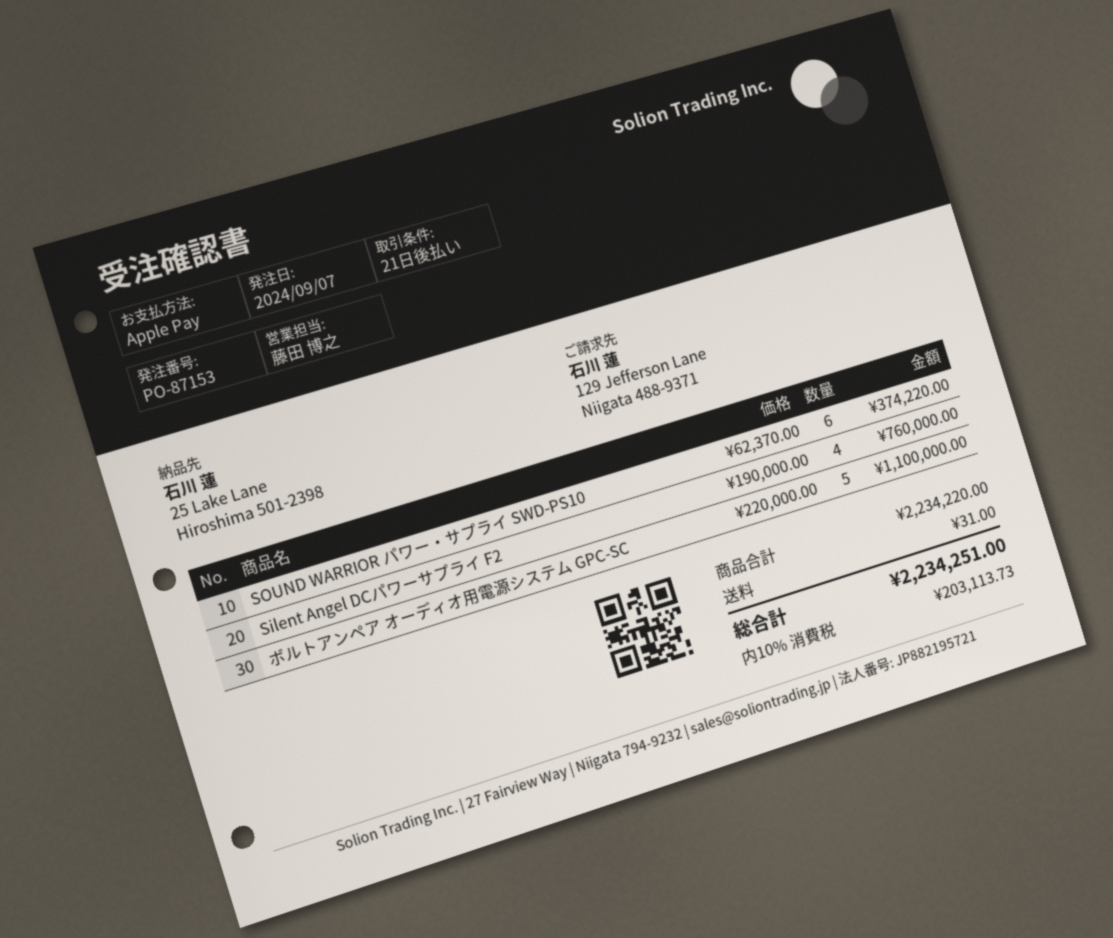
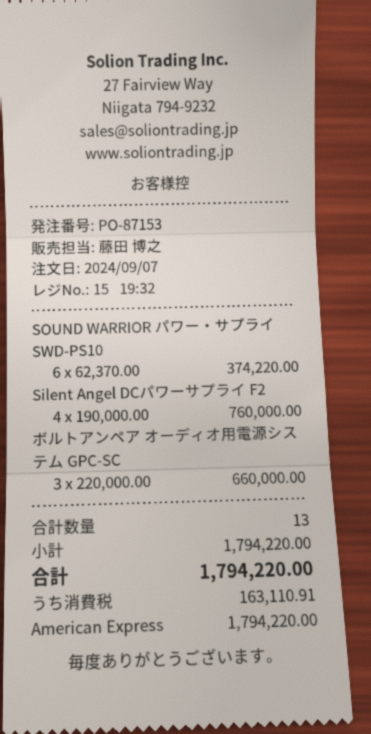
payment method: Apple Pay -> American Express
ボルトアンペア オーディオ用電源システム GPC-SC: 5 x 220000.00 = 1100000.00 -> 3 x 220000.00 = 660000.00
subtotal: 2234220.00 -> 1794220.00
shipping: 31.00 -> none
tax: 203113.73 -> 163110.91
total: 2234251.00 -> 1794220.00

